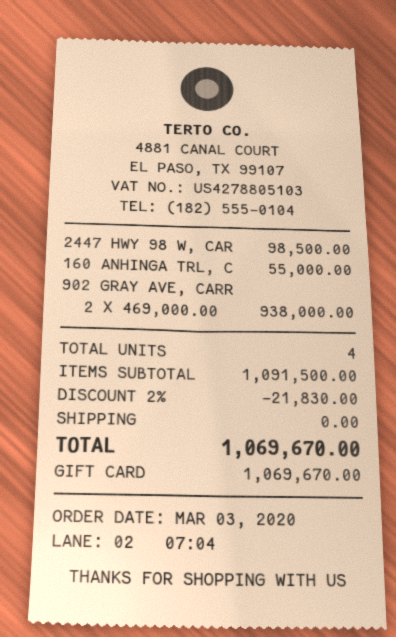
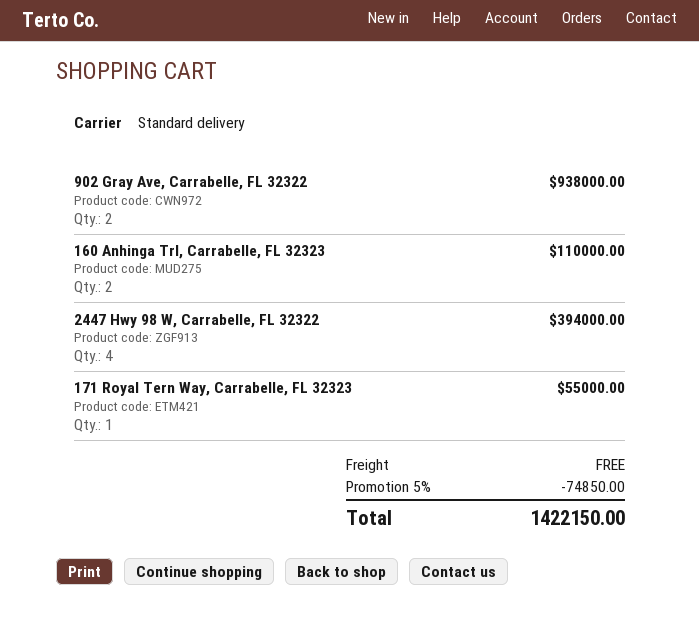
2447 HWY 98 W, CAR: 1 for 98500.00 -> 4 for 394000.00
160 ANHINGA TRL, C: 1 for 55000.00 -> 2 for 110000.00
171 Royal Tern Way, Carrabelle, FL 32323: none -> 1 for 55000.00
discount: 2% = 21830.00 -> 5% = 74850.00
total: 1069670.00 -> 1422150.00

